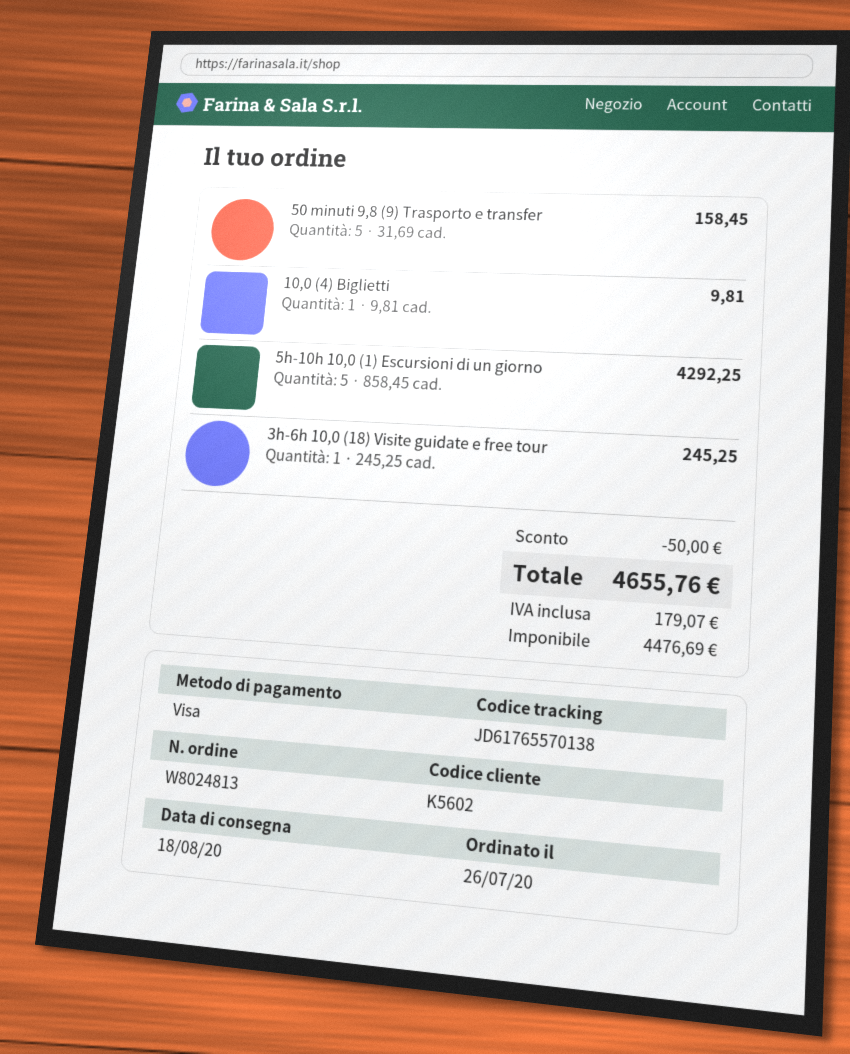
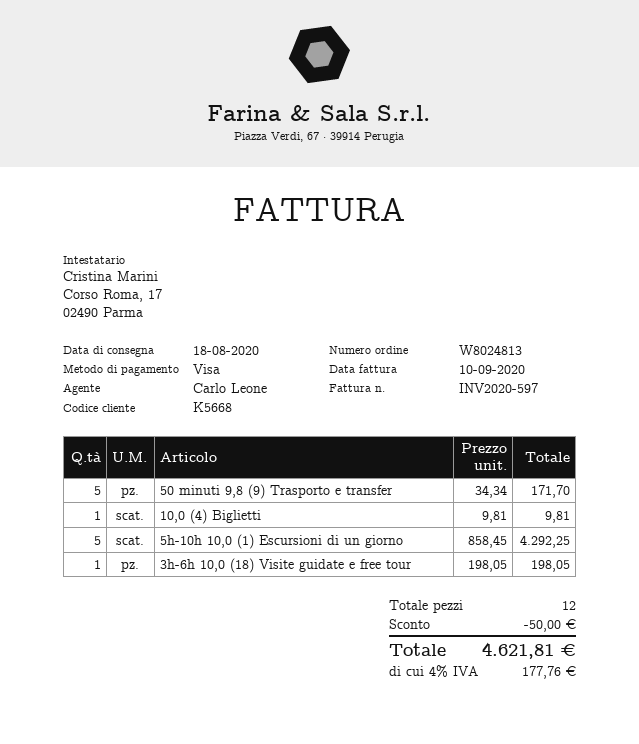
customer number: K5602 -> K5668
50 minuti 9,8 (9) Trasporto e transfer: 5 x 31.69 = 158.45 -> 5 x 34.34 = 171.70
3h-6h 10,0 (18) Visite guidate e free tour: 1 x 245.25 = 245.25 -> 1 x 198.05 = 198.05
tax: 179.07 -> 177.76
total: 4655.76 -> 4621.81

